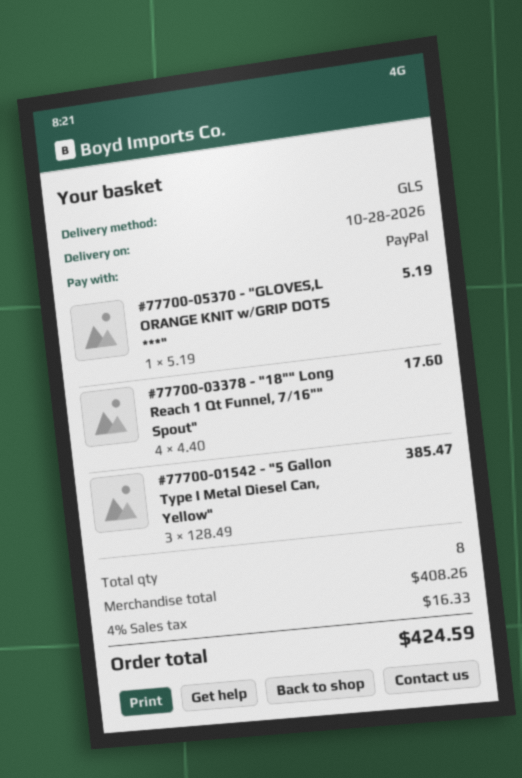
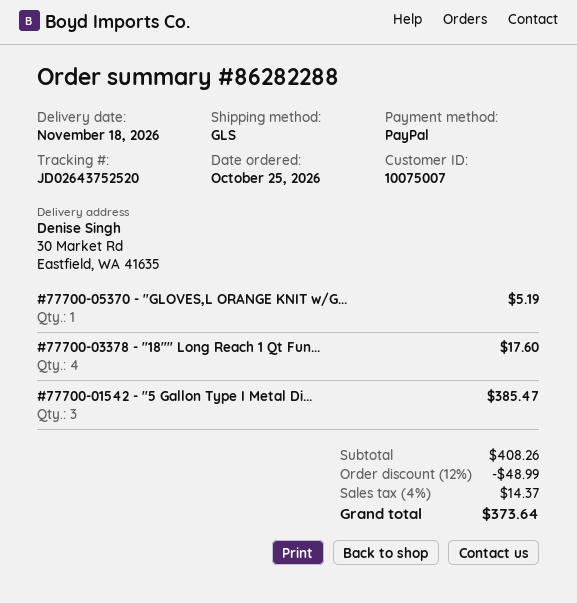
delivery date: 2026-10-28 -> 2026-11-18
discount: none -> 12% = 48.99
tax: 4% = 16.33 -> 4% = 14.37
total: 424.59 -> 373.64

